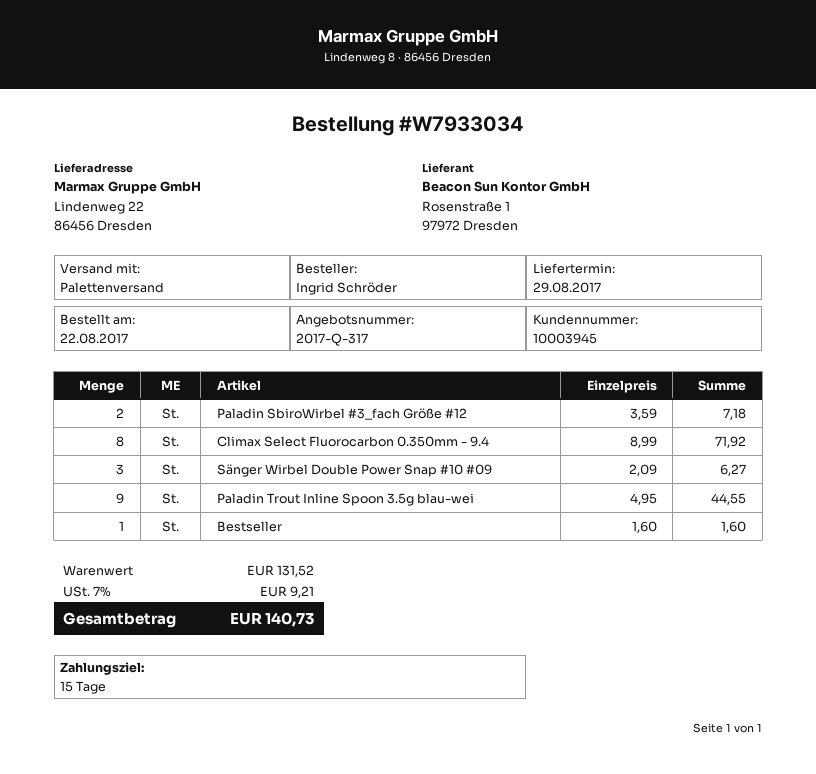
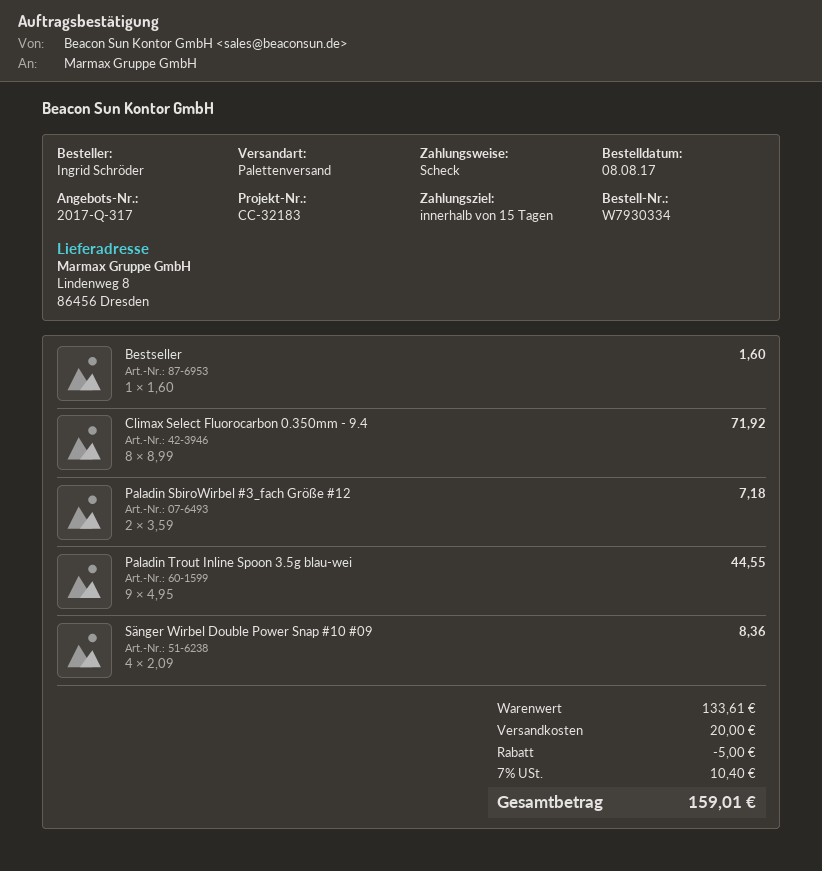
order number: W7933034 -> W7930334
order date: 2017-08-22 -> 2017-08-08
ship to: Lindenweg 22, 86456 Dresden -> Lindenweg 8, 86456 Dresden
Sänger Wirbel Double Power Snap #10 #09: 3 x 2.09 = 6.27 -> 4 x 2.09 = 8.36
subtotal: 131.52 -> 133.61
discount: none -> 5.00
shipping: none -> 20.00
tax: 7% = 9.21 -> 7% = 10.40
total: 140.73 -> 159.01

